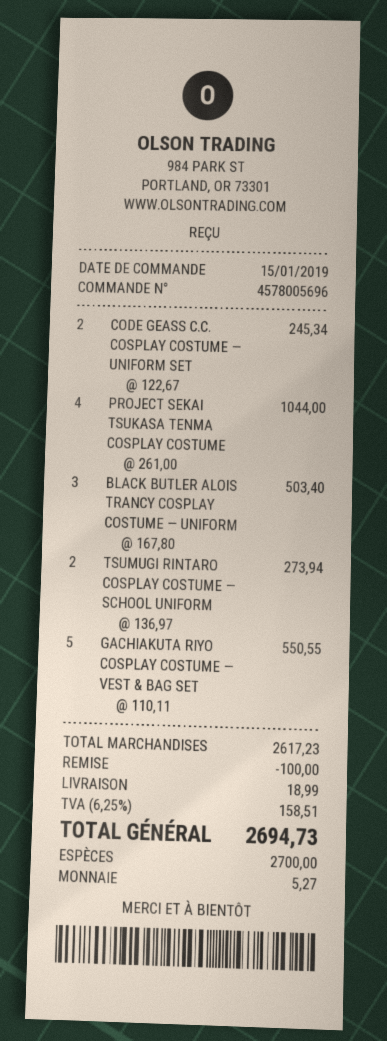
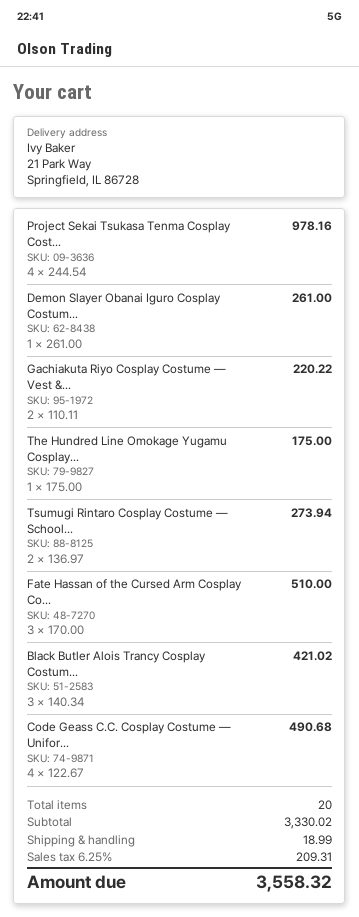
CODE GEASS C.C. COSPLAY COSTUME — UNIFORM SET: 2 x 122.67 = 245.34 -> 4 x 122.67 = 490.68
PROJECT SEKAI TSUKASA TENMA COSPLAY COSTUME: 4 x 261.00 = 1044.00 -> 4 x 244.54 = 978.16
BLACK BUTLER ALOIS TRANCY COSPLAY COSTUME — UNIFORM: 3 x 167.80 = 503.40 -> 3 x 140.34 = 421.02
GACHIAKUTA RIYO COSPLAY COSTUME — VEST & BAG SET: 5 x 110.11 = 550.55 -> 2 x 110.11 = 220.22
Demon Slayer Obanai Iguro Cosplay Costum...: none -> 1 x 261.00 = 261.00
The Hundred Line Omokage Yugamu Cosplay...: none -> 1 x 175.00 = 175.00
Fate Hassan of the Cursed Arm Cosplay Co...: none -> 3 x 170.00 = 510.00
subtotal: 2617.23 -> 3330.02
discount: 100.00 -> none
tax: 6.25% = 158.51 -> 6.25% = 209.31
total: 2694.73 -> 3558.32

